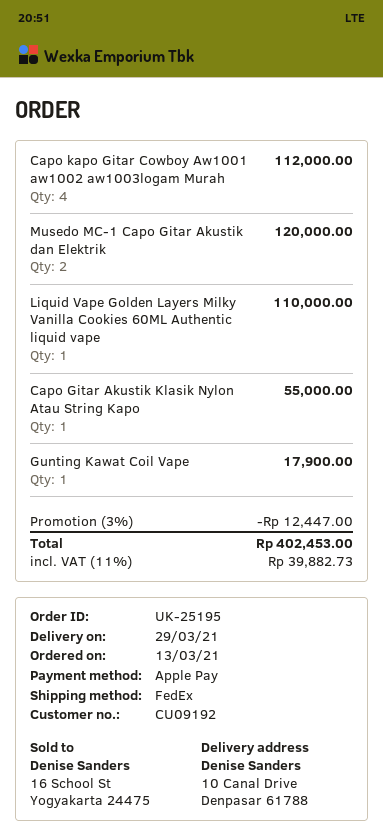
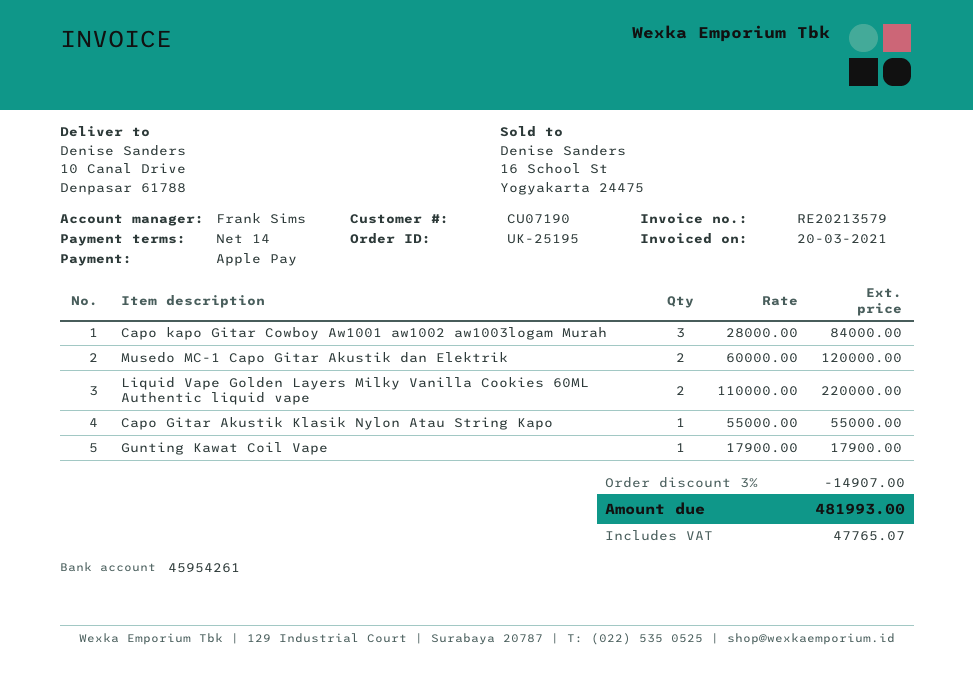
customer number: CU09192 -> CU07190
Capo kapo Gitar Cowboy Aw1001 aw1002 aw1003logam Murah: 4 for 112000.00 -> 3 for 84000.00
Liquid Vape Golden Layers Milky Vanilla Cookies 60ML Authentic liquid vape: 1 for 110000.00 -> 2 for 220000.00
discount: 3% = 12447.00 -> 3% = 14907.00
tax: 39882.73 -> 47765.07
total: 402453.00 -> 481993.00

